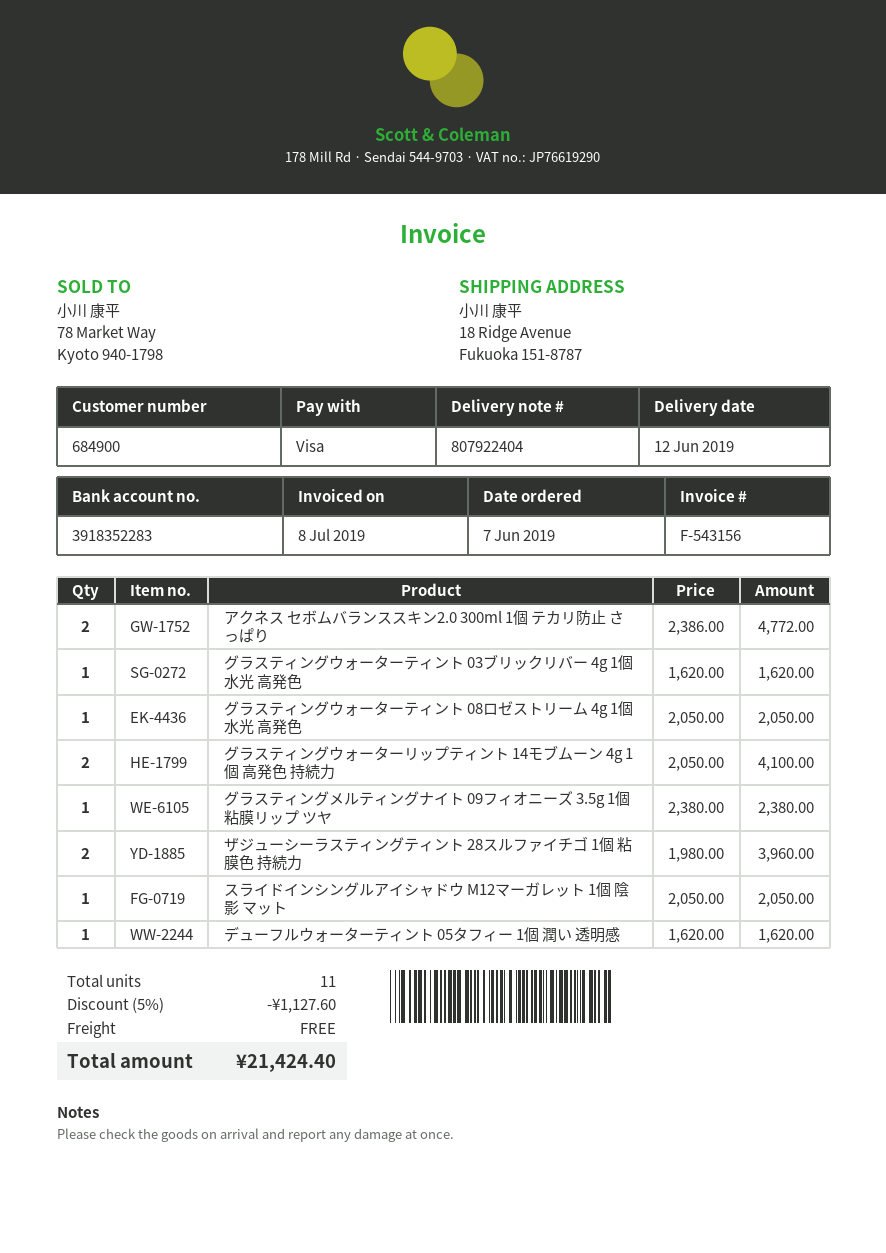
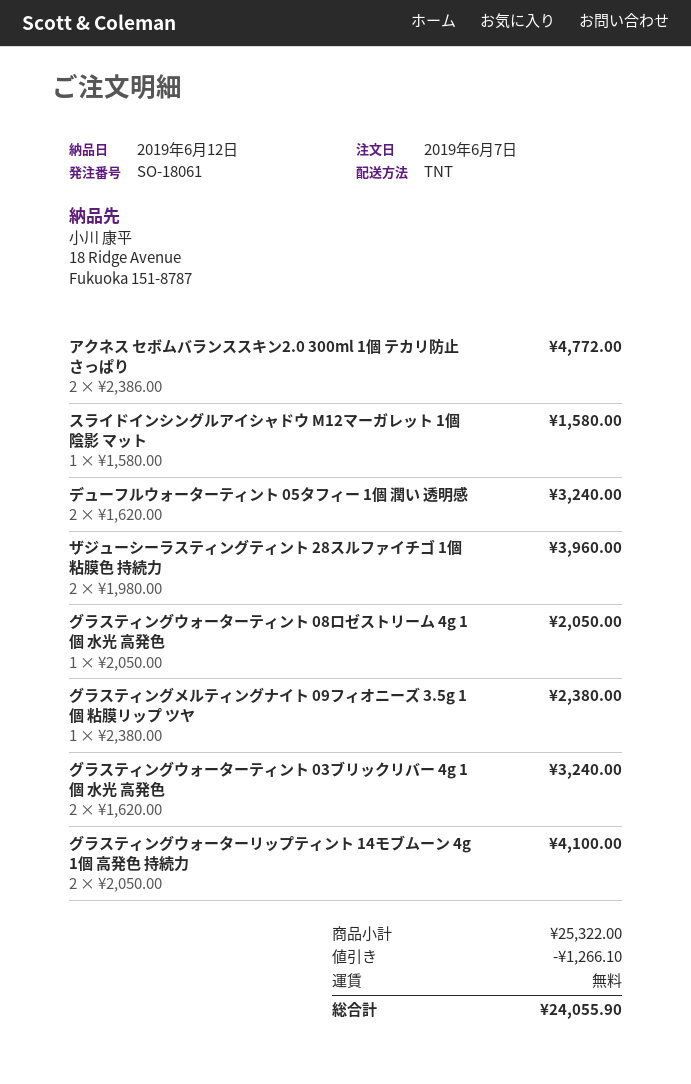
グラスティングウォーターティント 03ブリックリバー 4g 1個 水光 高発色: 1 x 1620.00 = 1620.00 -> 2 x 1620.00 = 3240.00
スライドインシングルアイシャドウ M12マーガレット 1個 陰影 マット: 1 x 2050.00 = 2050.00 -> 1 x 1580.00 = 1580.00
デューフルウォーターティント 05タフィー 1個 潤い 透明感: 1 x 1620.00 = 1620.00 -> 2 x 1620.00 = 3240.00
discount: 1127.60 -> 1266.10
total: 21424.40 -> 24055.90

